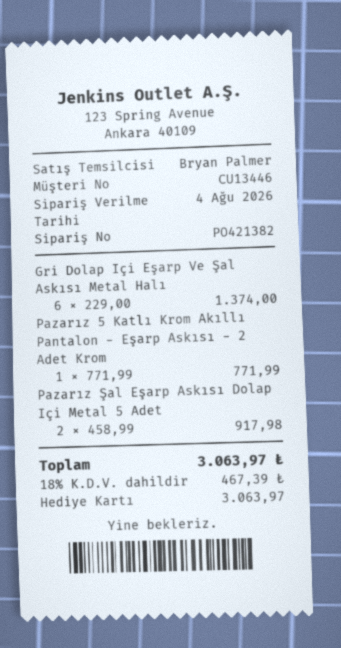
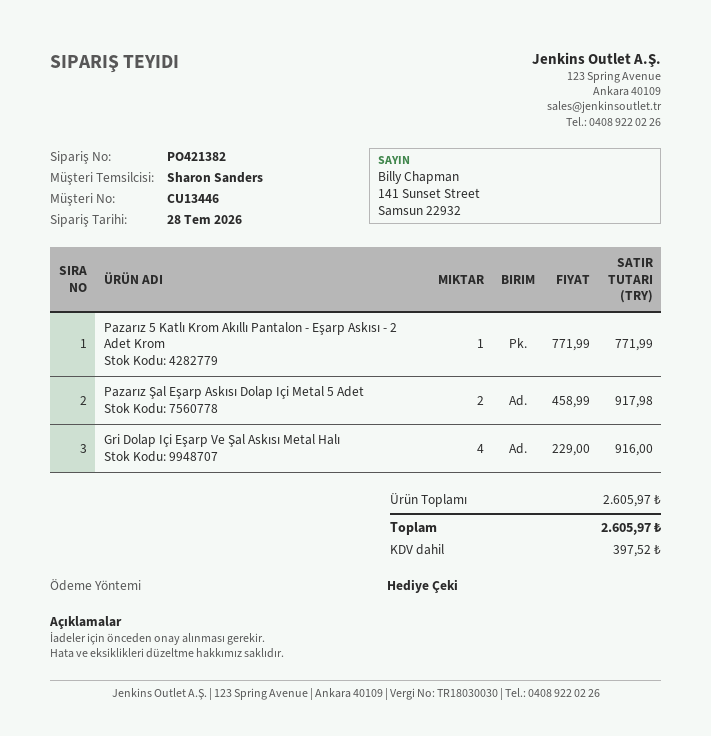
order date: 2026-08-04 -> 2026-07-28
sales rep: Bryan Palmer -> Sharon Sanders
Gri Dolap Içi Eşarp Ve Şal Askısı Metal Halı: 6 x 229.00 = 1374.00 -> 4 x 229.00 = 916.00
tax: 467.39 -> 397.52
total: 3063.97 -> 2605.97

